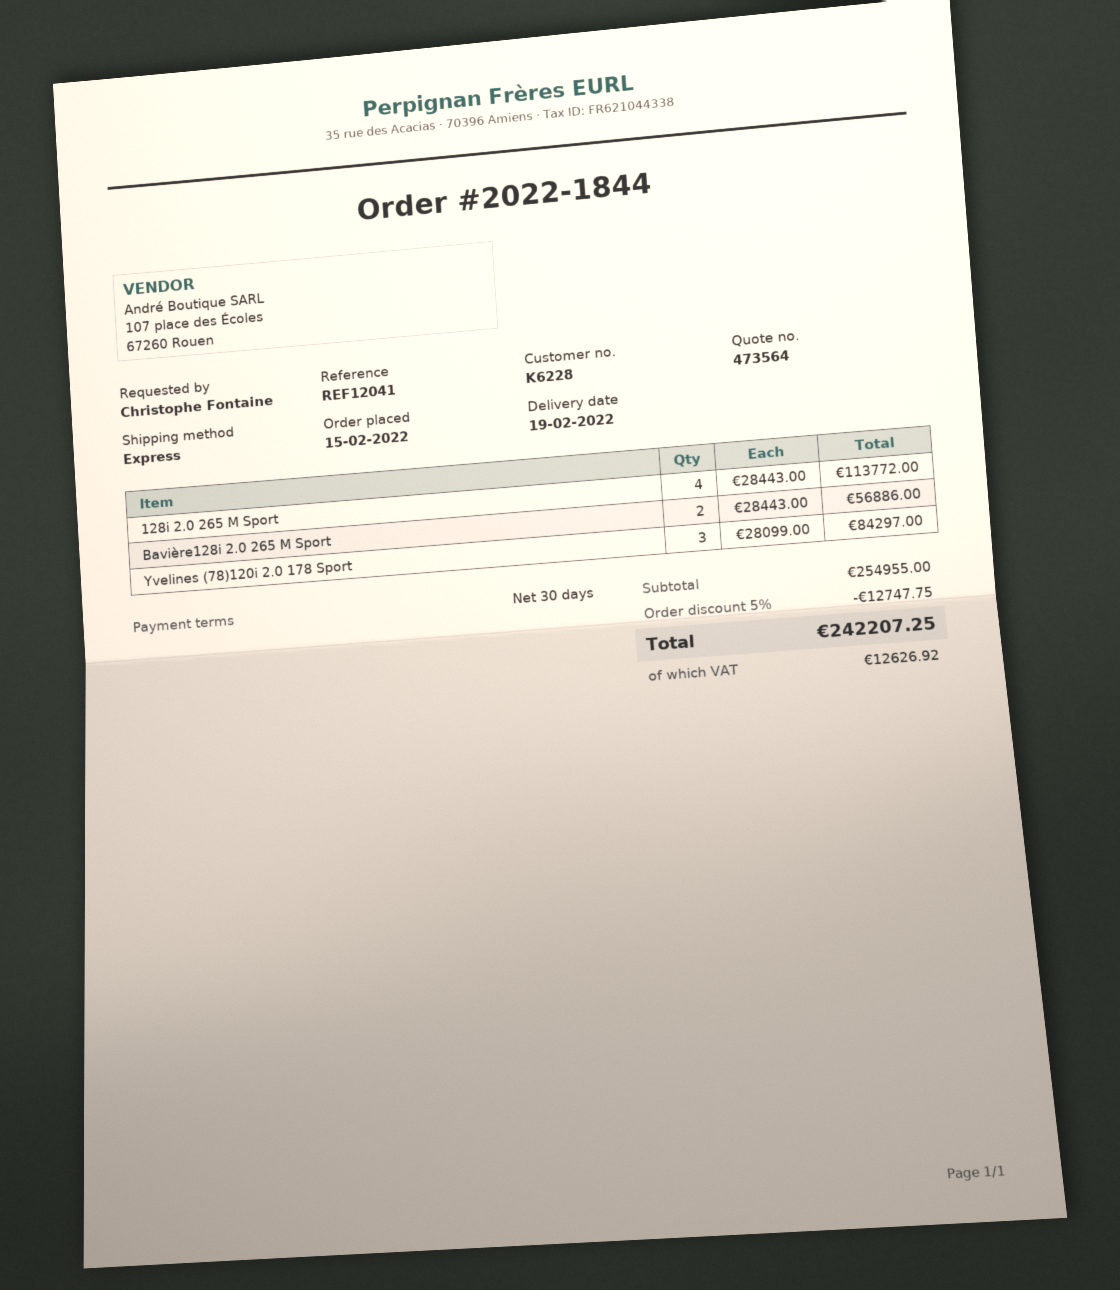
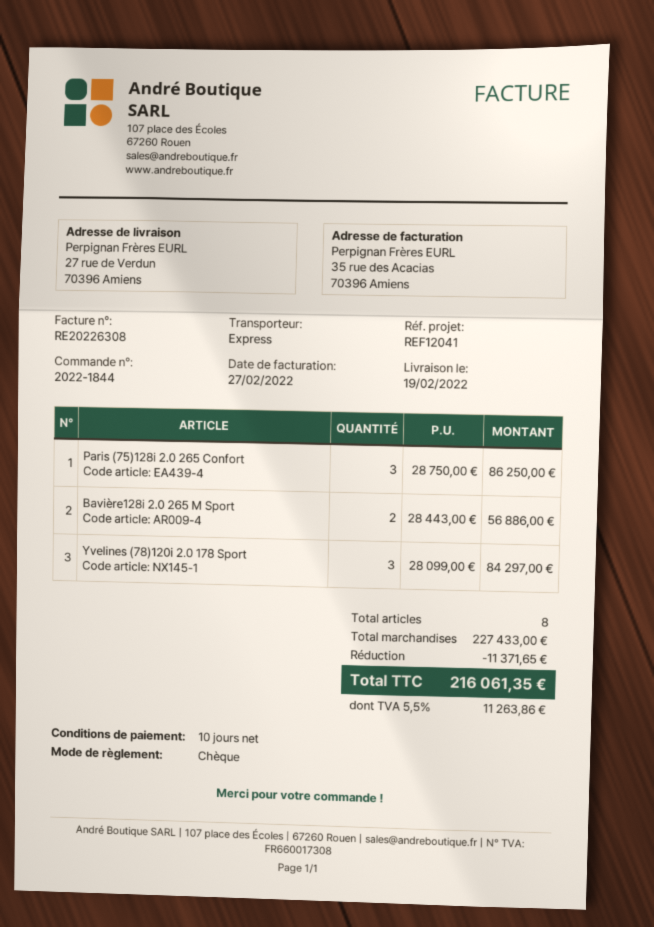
payment terms: 30 days -> 10 days
128i 2.0 265 M Sport: 4 x 28443.00 = 113772.00 -> none
Paris (75)128i 2.0 265 Confort: none -> 3 x 28750.00 = 86250.00
subtotal: 254955.00 -> 227433.00
discount: 12747.75 -> 11371.65
tax: 12626.92 -> 11263.86
total: 242207.25 -> 216061.35

